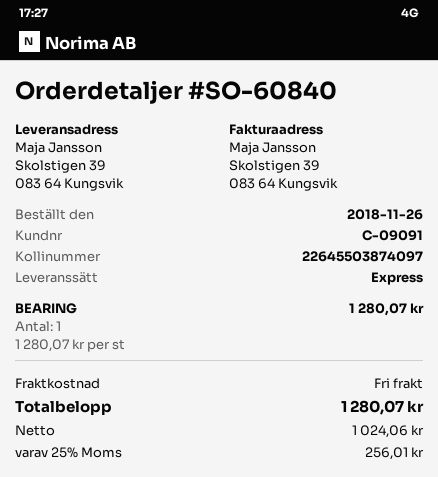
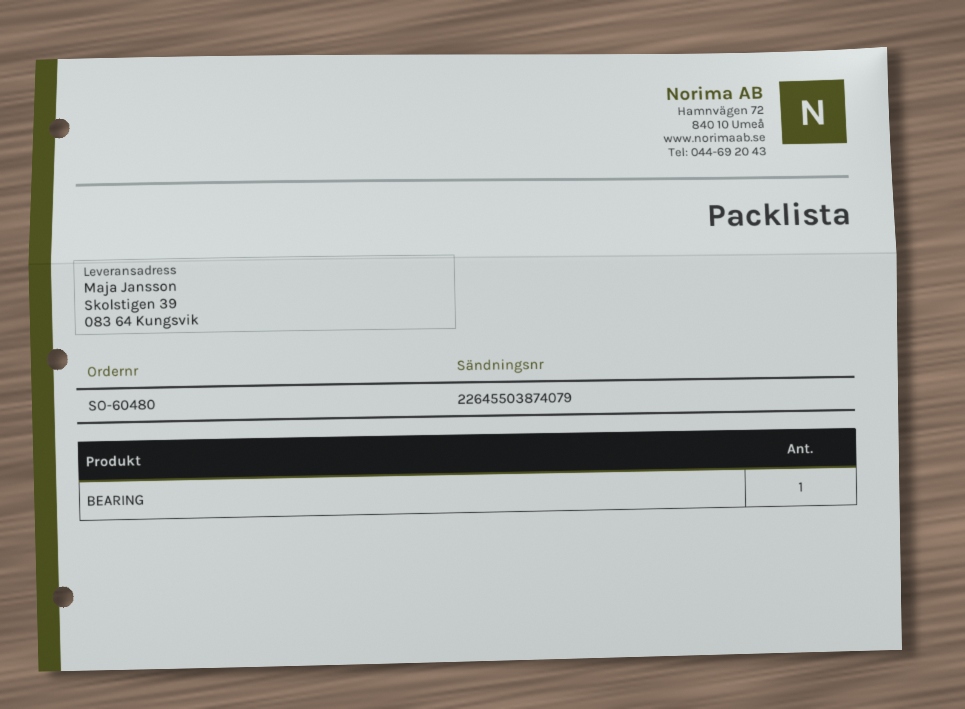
order number: SO-60840 -> SO-60480
tracking number: 22645503874097 -> 22645503874079

